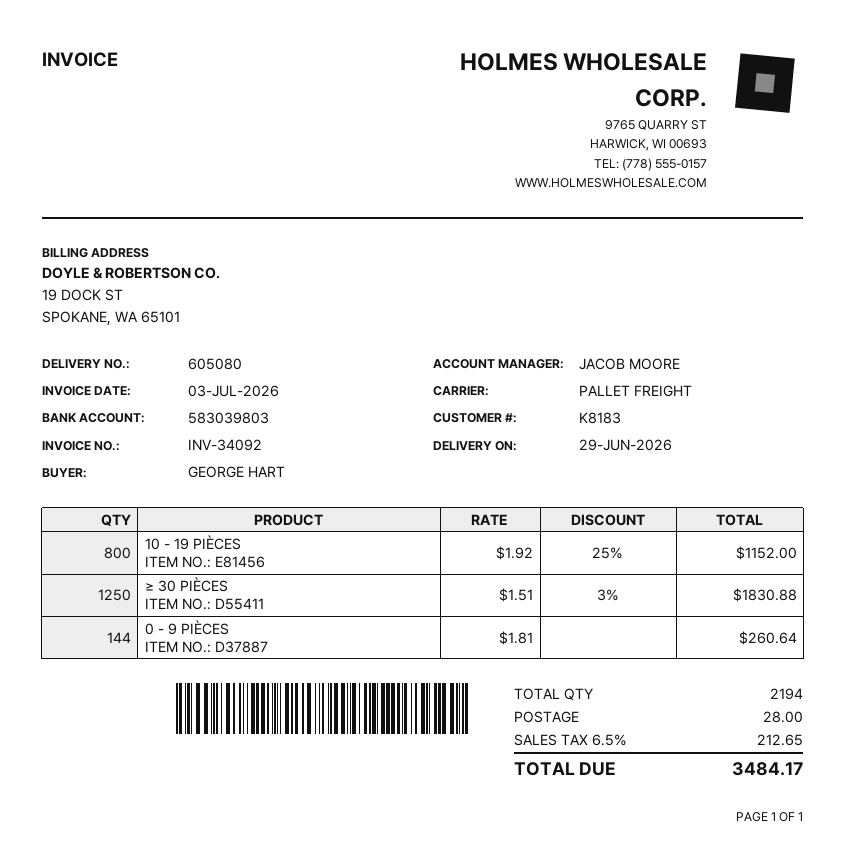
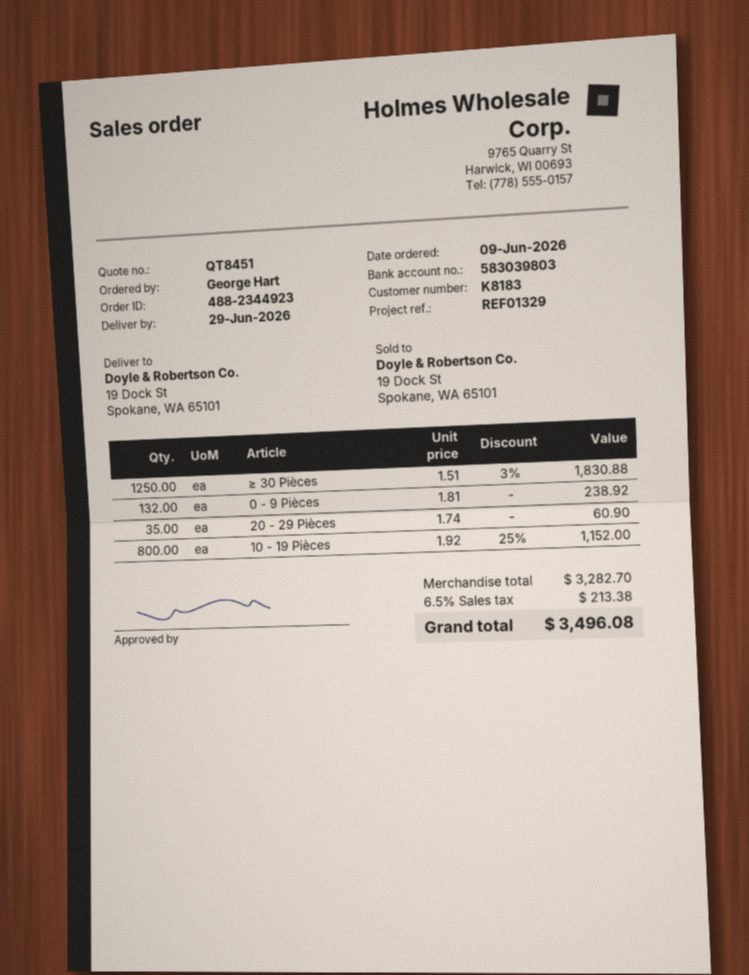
0 - 9 PIÈCES: 144 x 1.81 = 260.64 -> 132 x 1.81 = 238.92
20 - 29 Pièces: none -> 35 x 1.74 = 60.90
shipping: 28.00 -> none
tax: 6.5% = 212.65 -> 6.5% = 213.38
total: 3484.17 -> 3496.08

